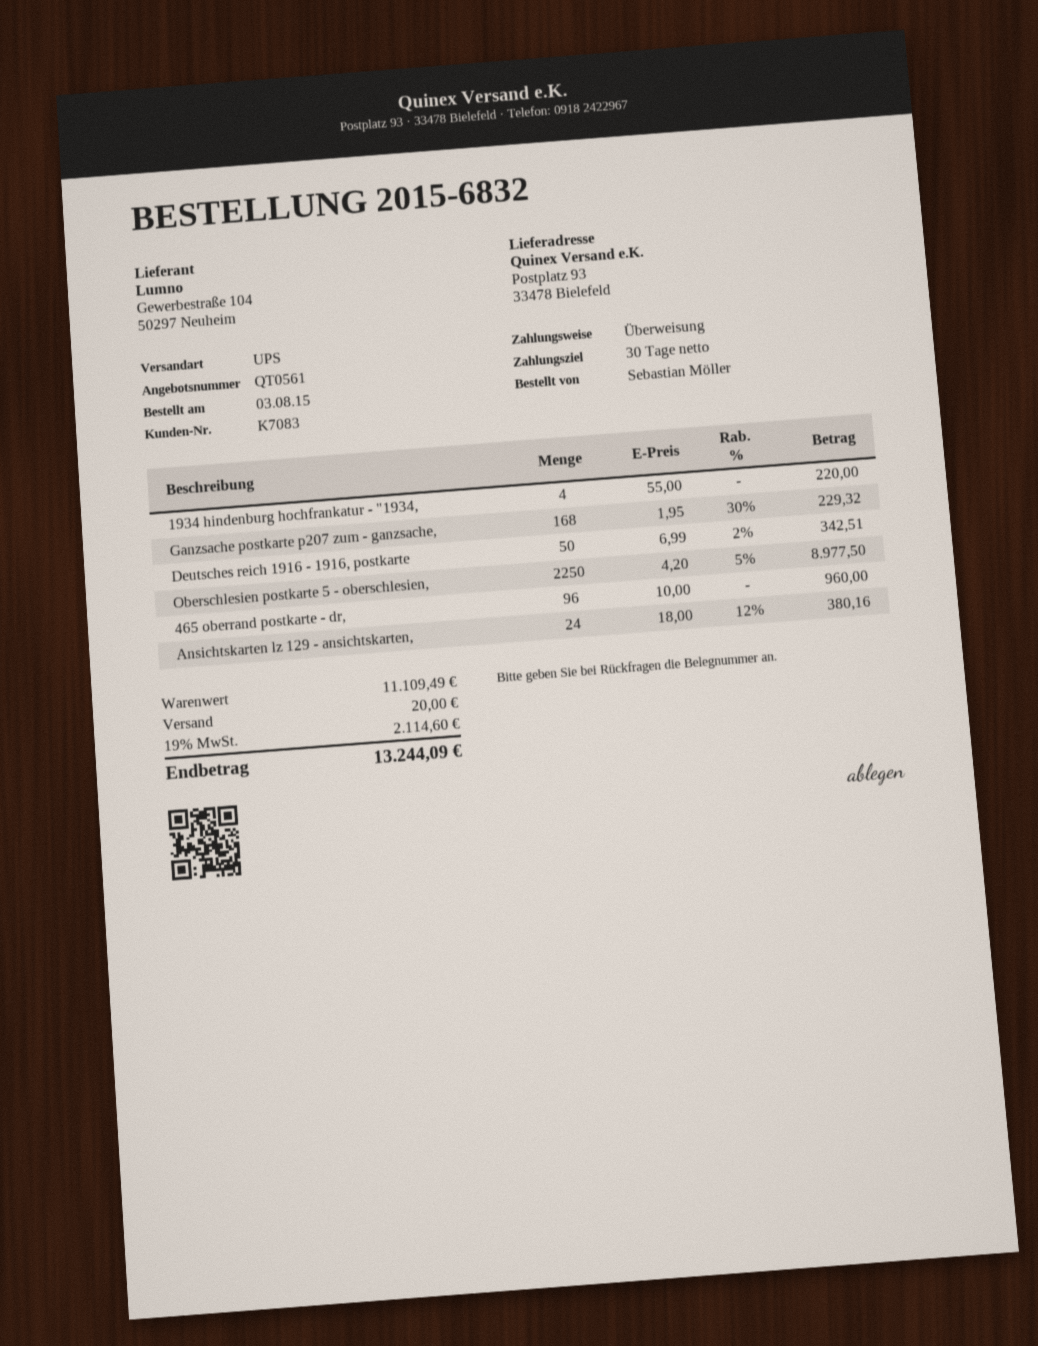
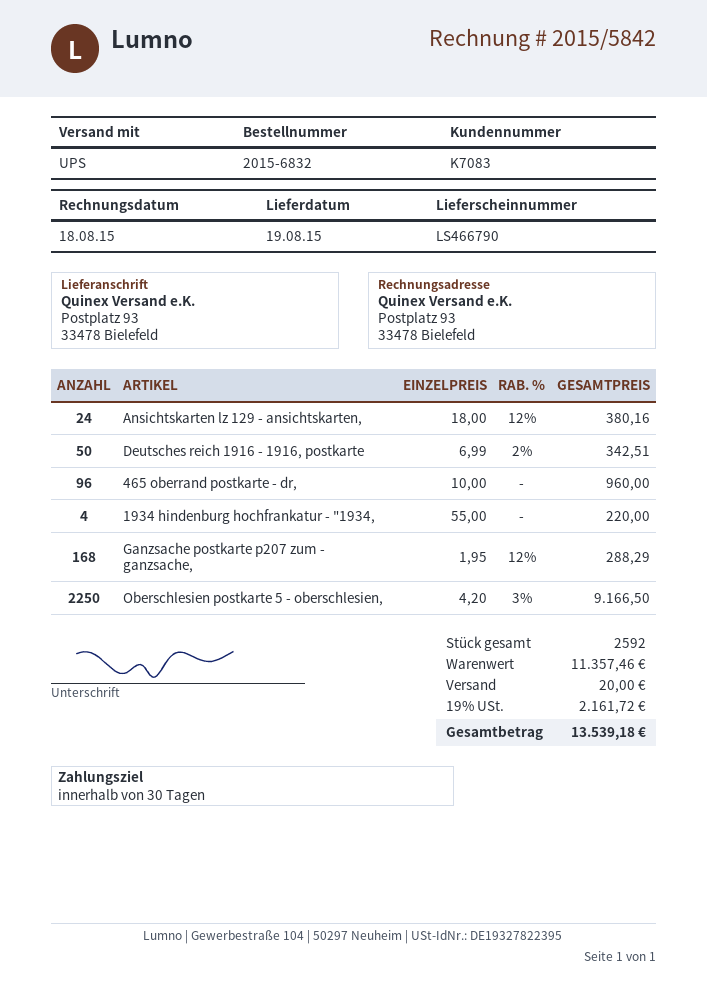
Ganzsache postkarte p207 zum - ganzsache,: 168 x 1.95 - 30% = 229.32 -> 168 x 1.95 - 12% = 288.29
Oberschlesien postkarte 5 - oberschlesien,: 2250 x 4.20 - 5% = 8977.50 -> 2250 x 4.20 - 3% = 9166.50
subtotal: 11109.49 -> 11357.46
tax: 19% = 2114.60 -> 19% = 2161.72
total: 13244.09 -> 13539.18

